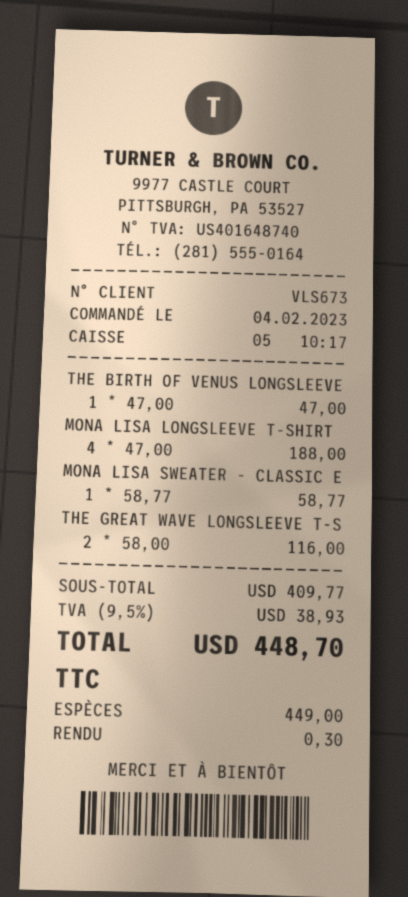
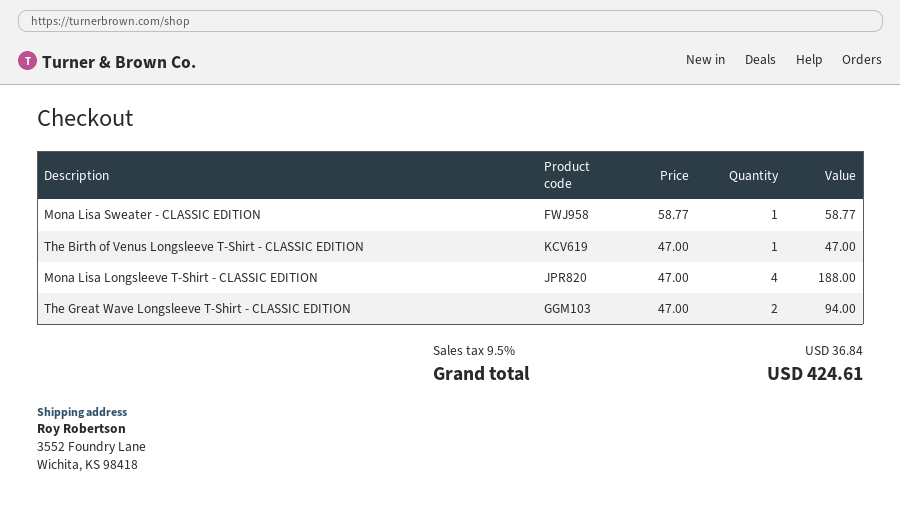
THE GREAT WAVE LONGSLEEVE T-S: 2 x 58.00 = 116.00 -> 2 x 47.00 = 94.00
tax: 9.5% = 38.93 -> 9.5% = 36.84
total: 448.70 -> 424.61

